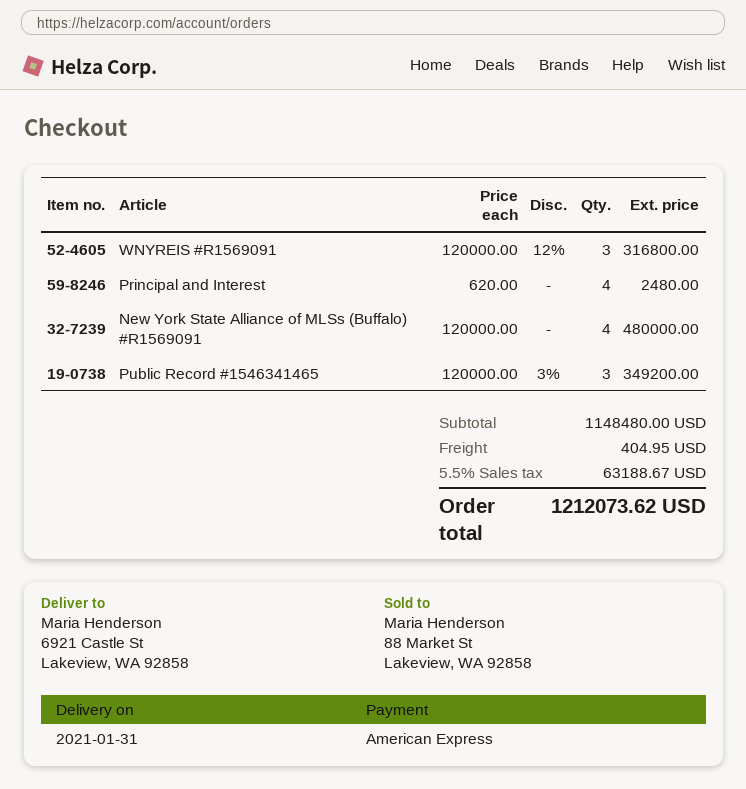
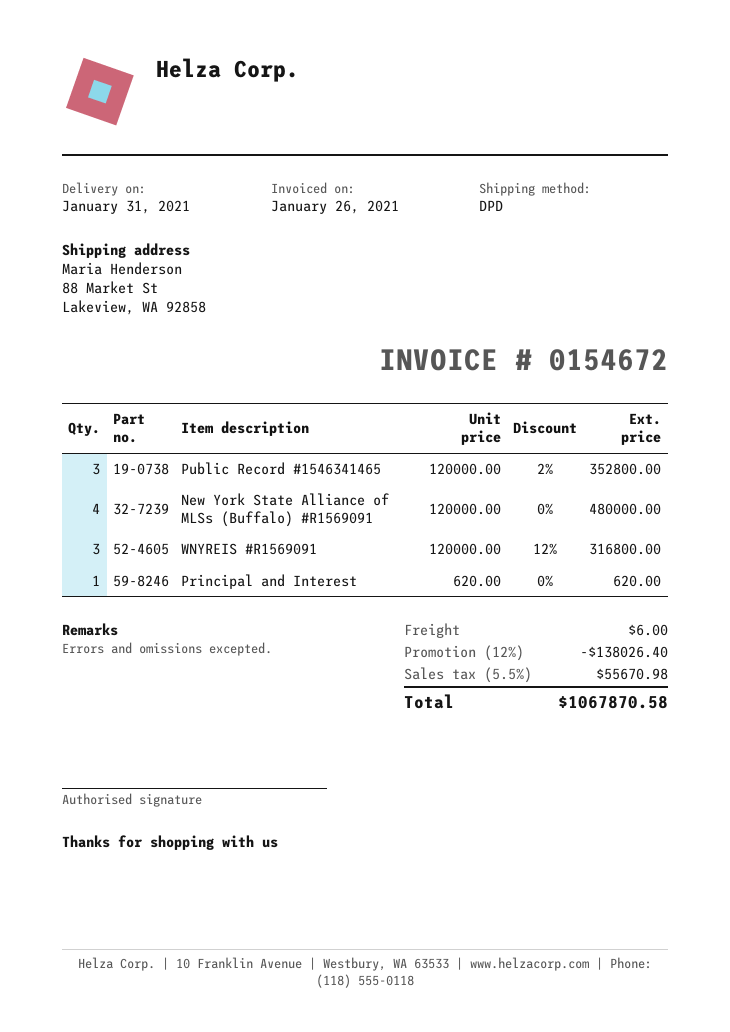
ship to: 6921 Castle St, Lakeview, WA 92858 -> 88 Market St, Lakeview, WA 92858
Principal and Interest: 4 x 620.00 = 2480.00 -> 1 x 620.00 = 620.00
Public Record #1546341465: 3 x 120000.00 - 3% = 349200.00 -> 3 x 120000.00 - 2% = 352800.00
discount: none -> 12% = 138026.40
shipping: 404.95 -> 6.00
tax: 5.5% = 63188.67 -> 5.5% = 55670.98
total: 1212073.62 -> 1067870.58

